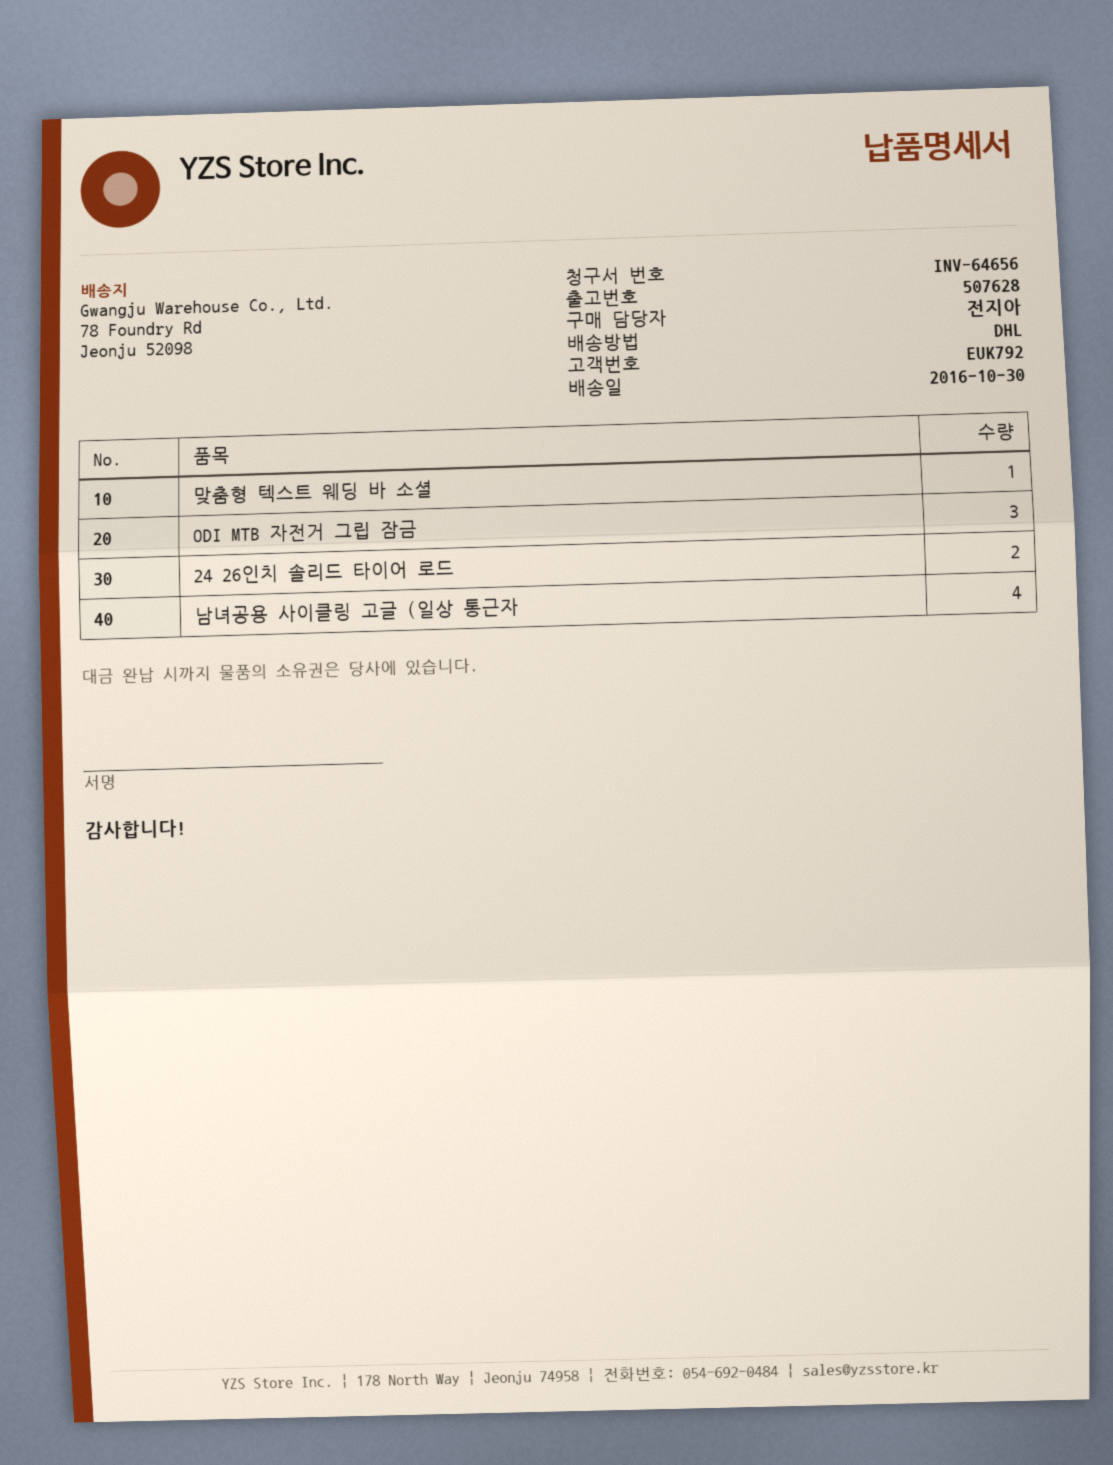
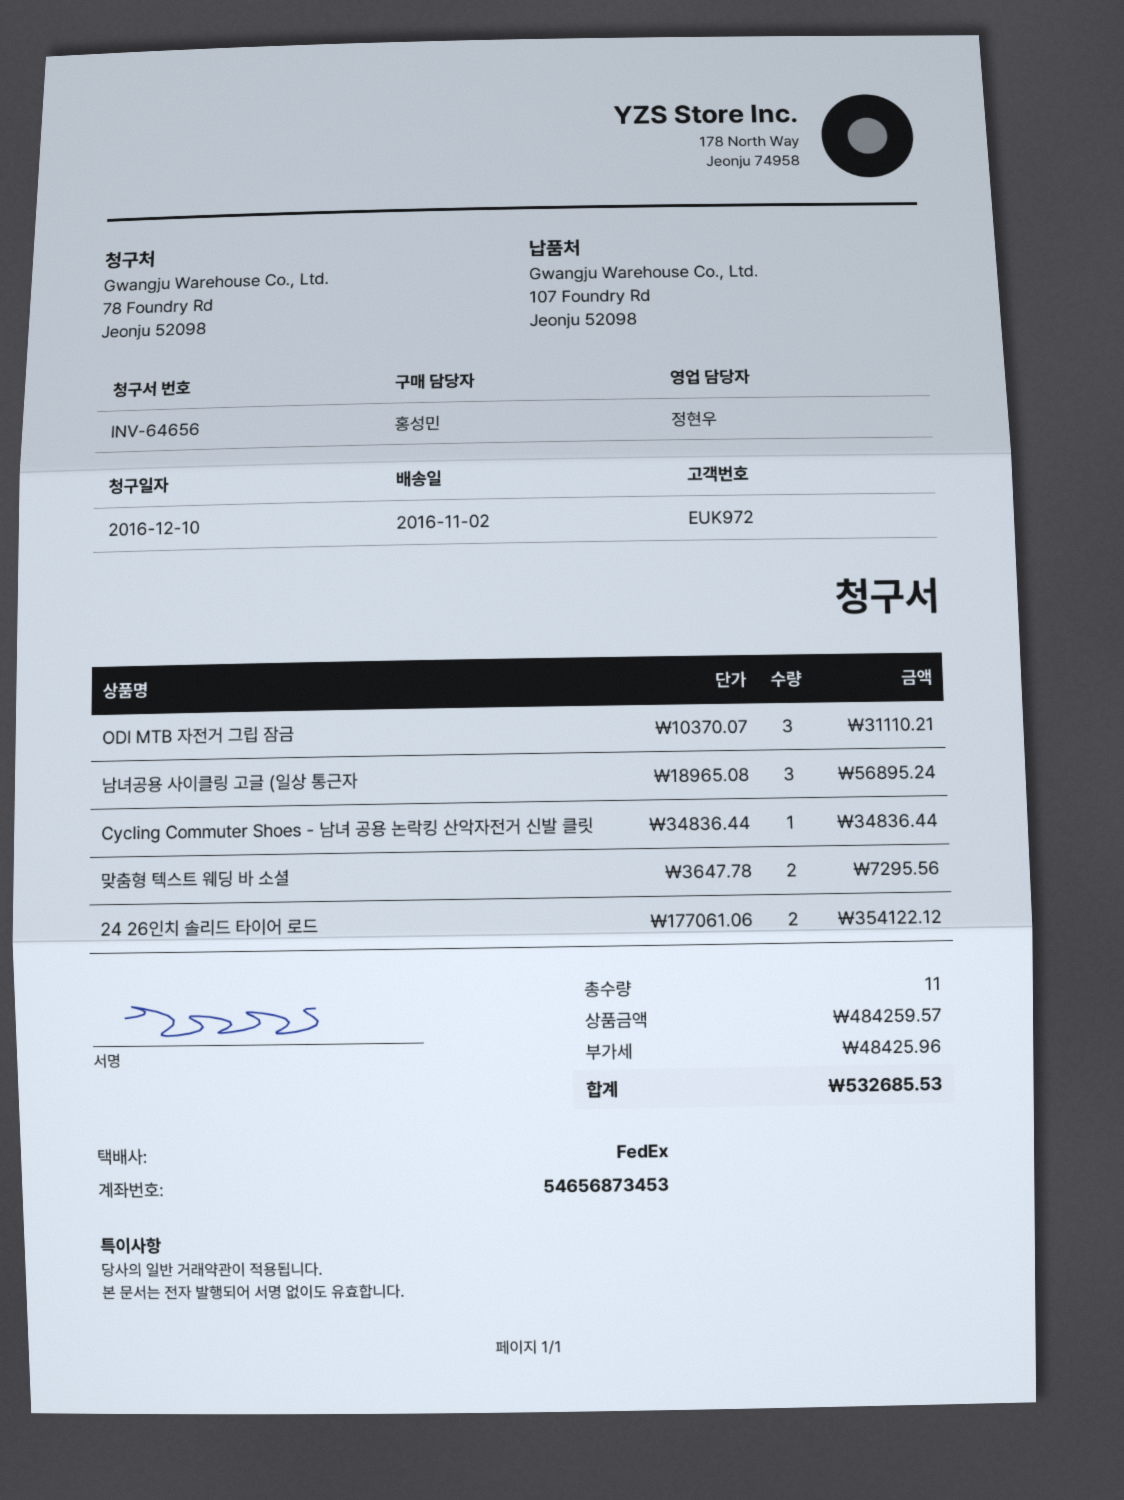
delivery date: 2016-10-30 -> 2016-11-02
customer number: EUK792 -> EUK972
ordered by: 전지아 -> 홍성민
shipping method: DHL -> FedEx
ship to: 78 Foundry Rd, Jeonju 52098 -> 107 Foundry Rd, Jeonju 52098
맞춤형 텍스트 웨딩 바 소셜: 1 -> 2
남녀공용 사이클링 고글 (일상 통근자: 4 -> 3
Cycling Commuter Shoes - 남녀 공용 논락킹 산악자전거 신발 클릿: none -> 1

